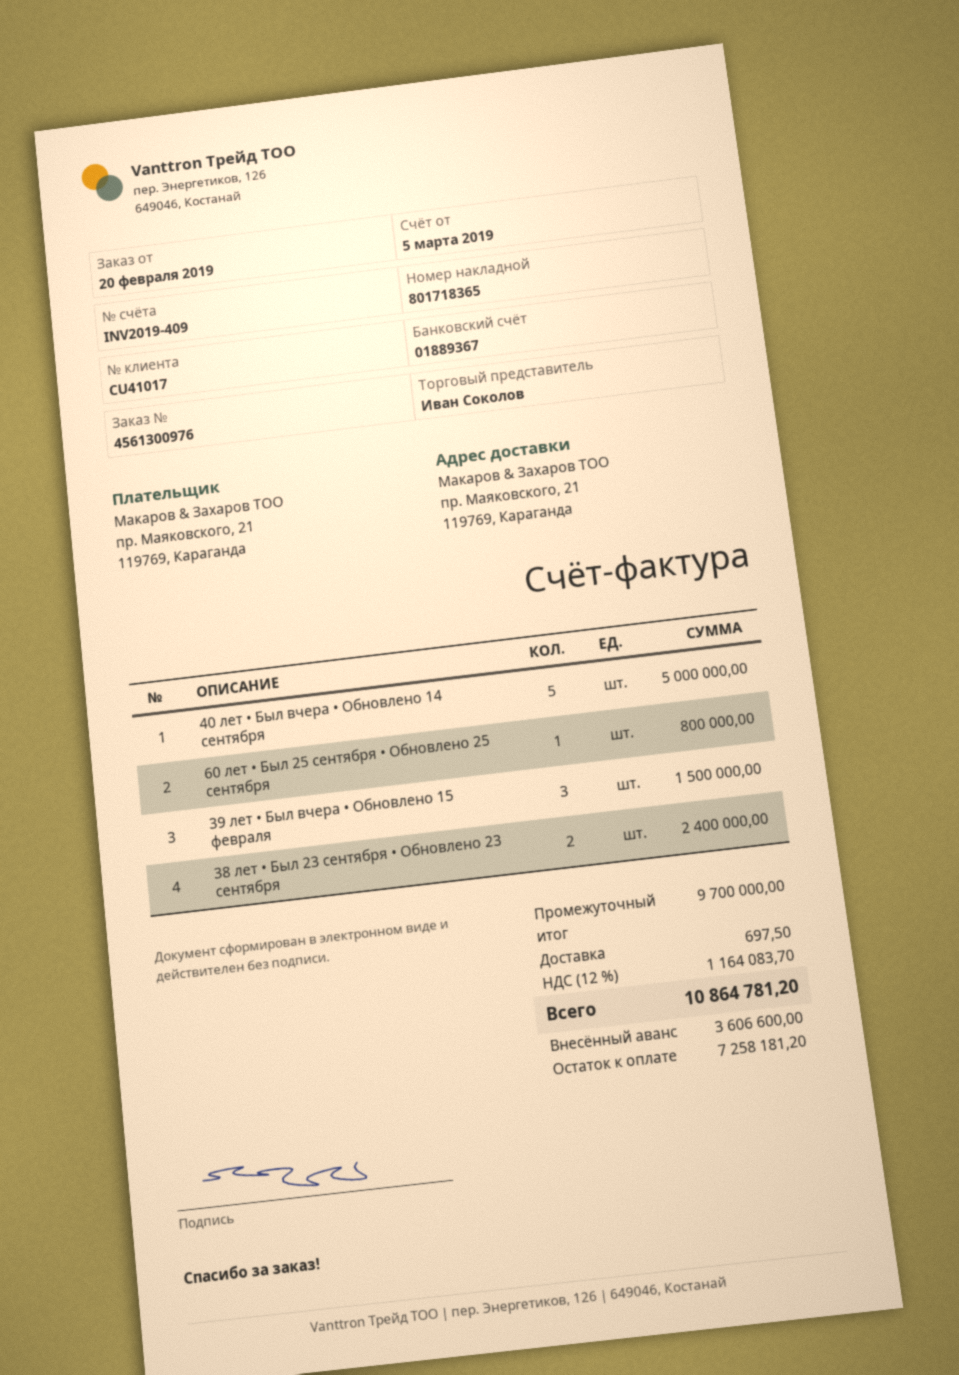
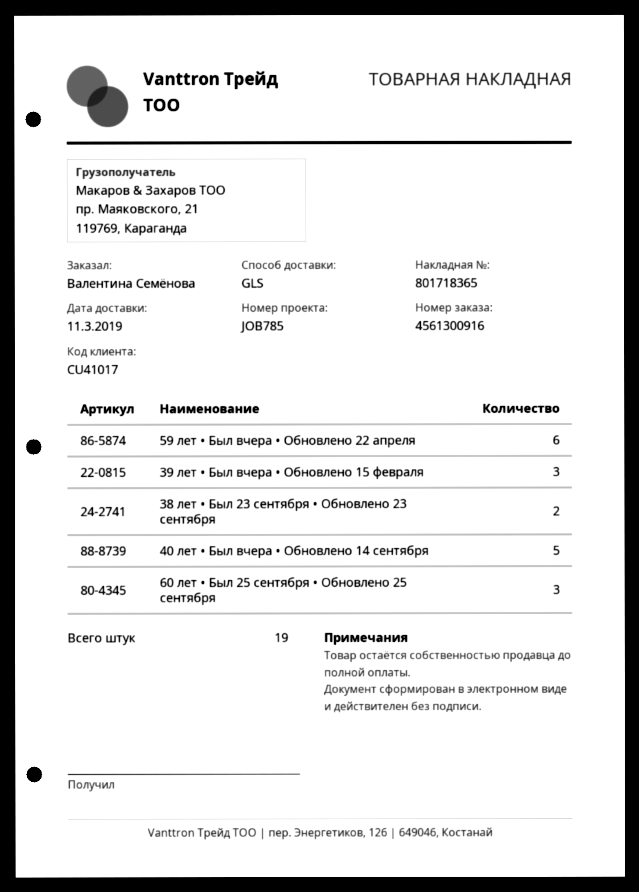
order number: 4561300976 -> 4561300916
60 лет • Был 25 сентября • Обновлено 25 сентября: 1 -> 3
59 лет • Был вчера • Обновлено 22 апреля: none -> 6

